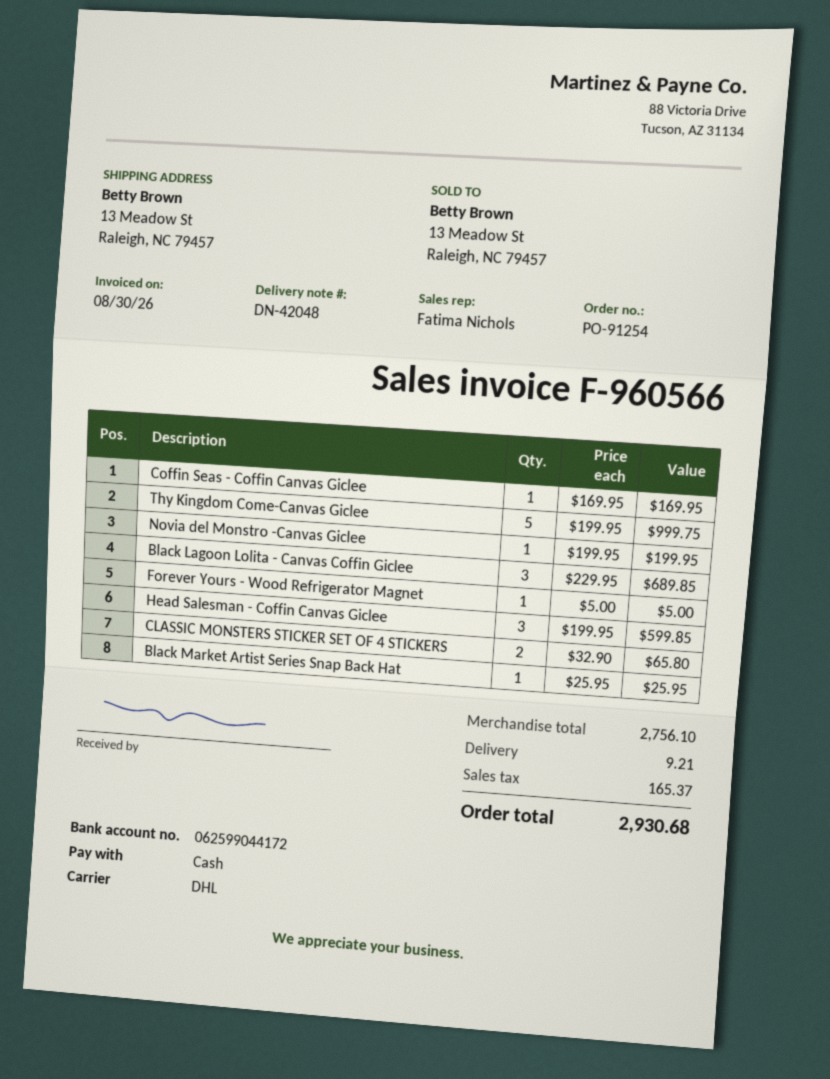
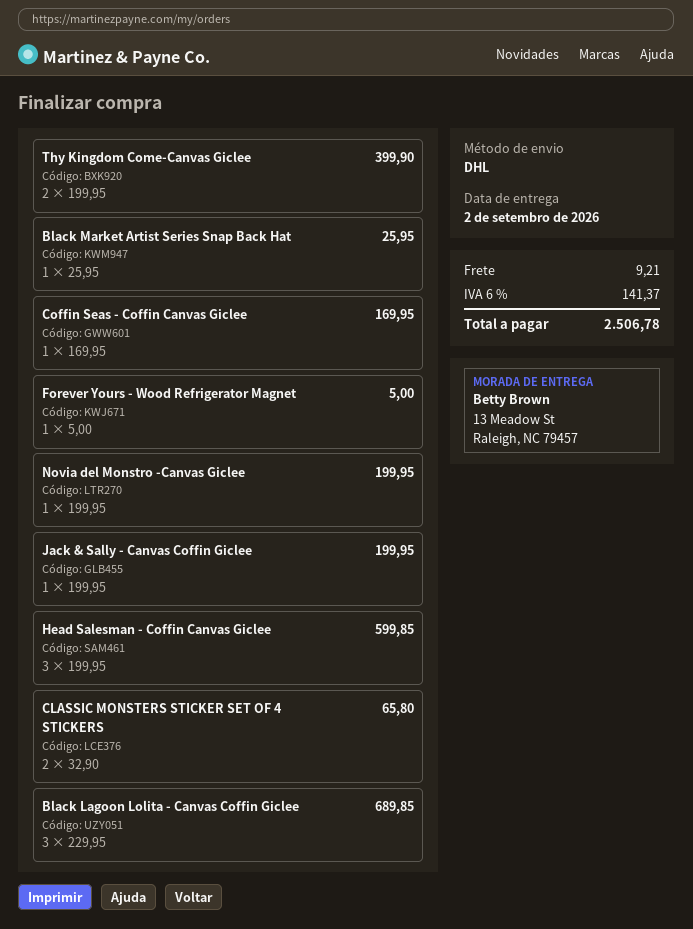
Thy Kingdom Come-Canvas Giclee: 5 x 199.95 = 999.75 -> 2 x 199.95 = 399.90
Jack & Sally - Canvas Coffin Giclee: none -> 1 x 199.95 = 199.95
tax: 165.37 -> 141.37
total: 2930.68 -> 2506.78

